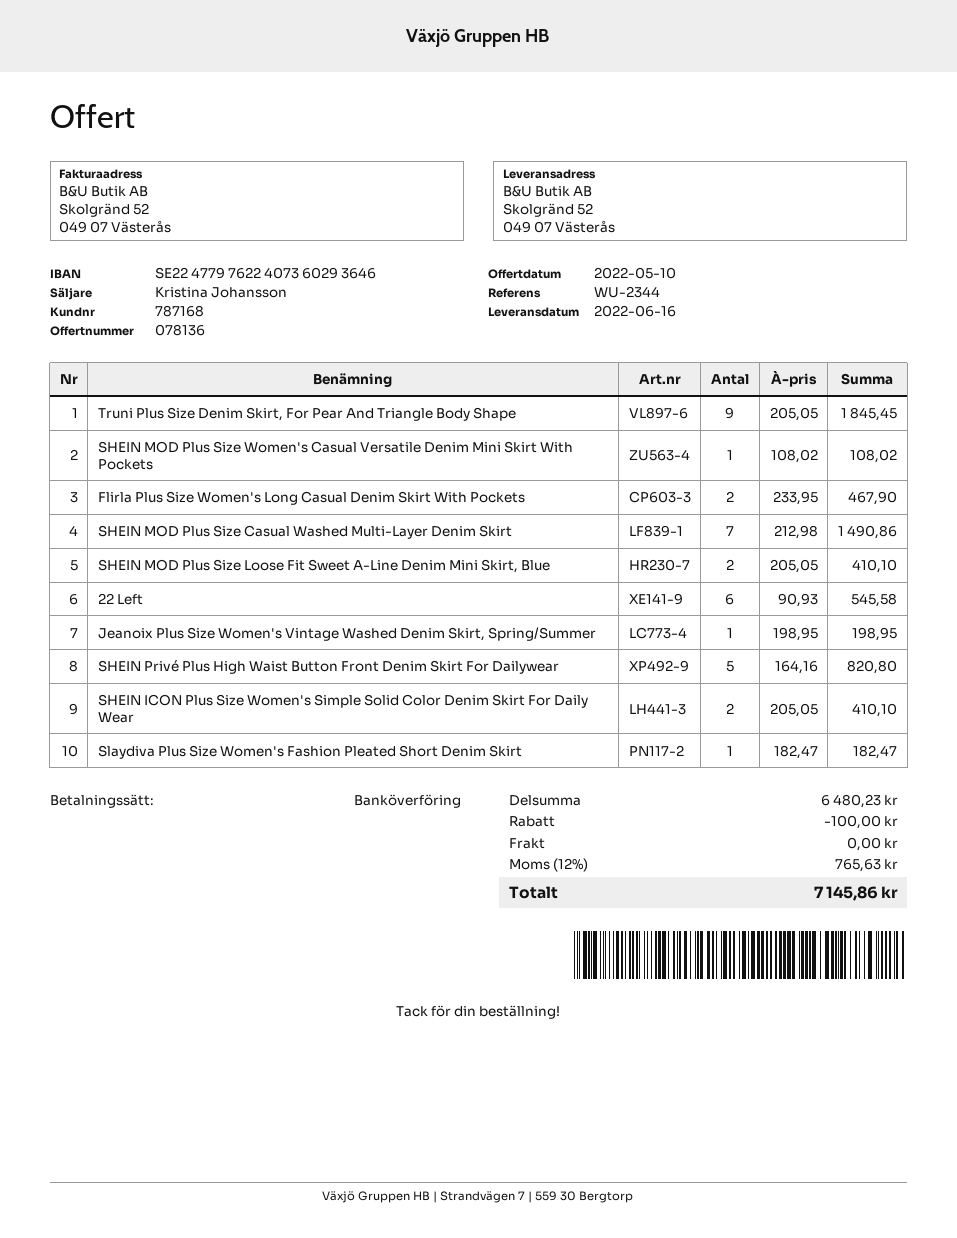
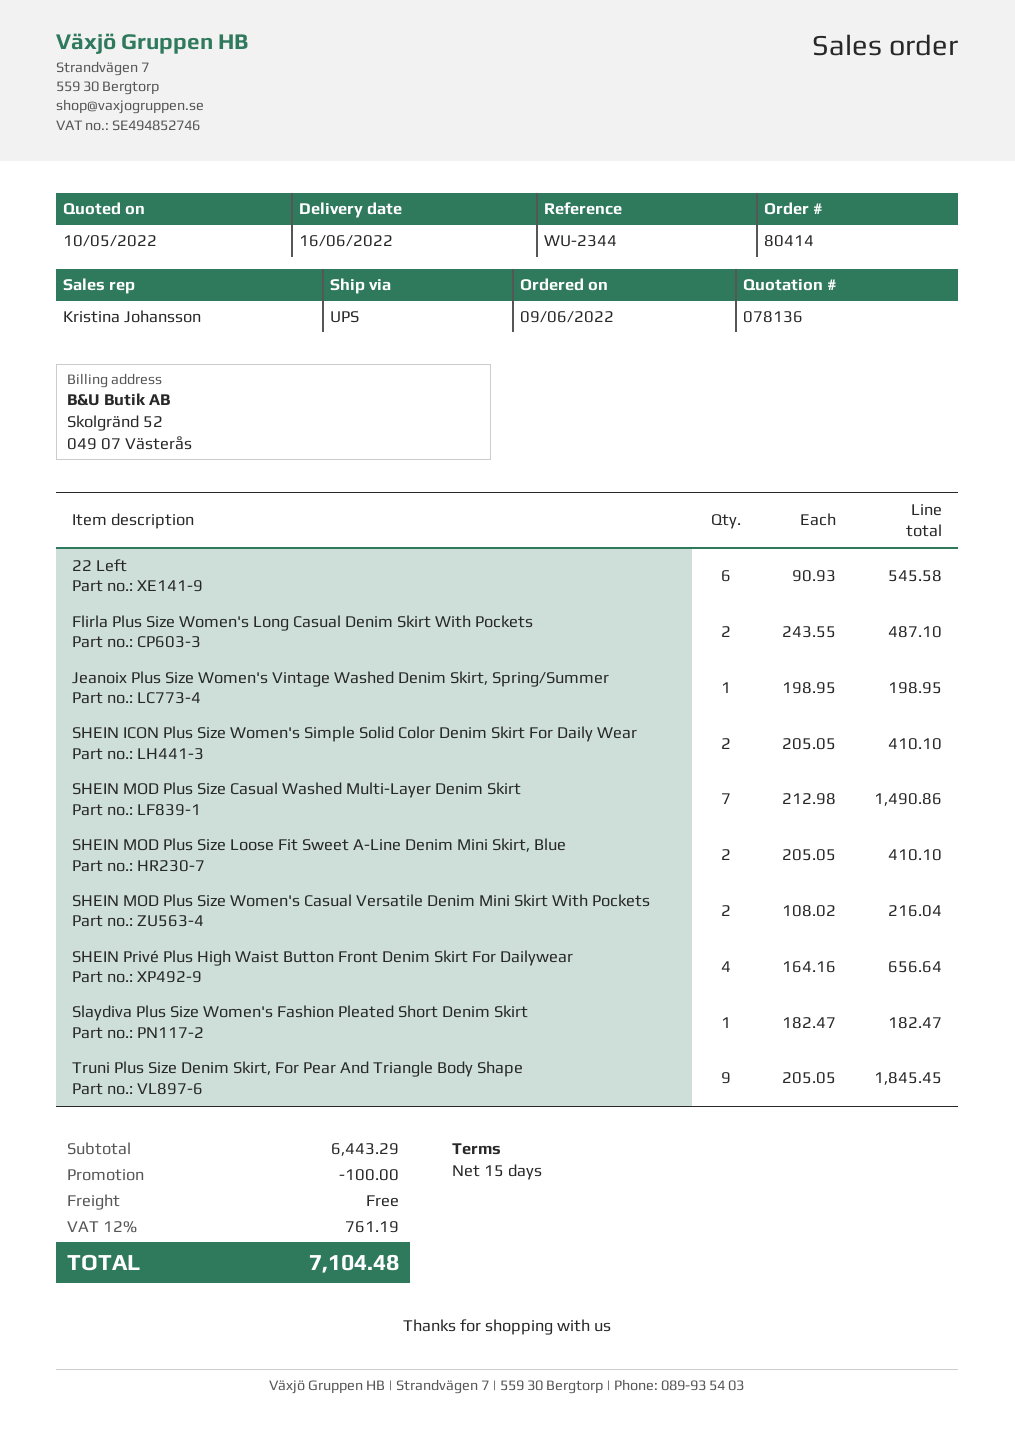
SHEIN MOD Plus Size Women's Casual Versatile Denim Mini Skirt With Pockets: 1 x 108.02 = 108.02 -> 2 x 108.02 = 216.04
Flirla Plus Size Women's Long Casual Denim Skirt With Pockets: 2 x 233.95 = 467.90 -> 2 x 243.55 = 487.10
SHEIN Privé Plus High Waist Button Front Denim Skirt For Dailywear: 5 x 164.16 = 820.80 -> 4 x 164.16 = 656.64
subtotal: 6480.23 -> 6443.29
tax: 12% = 765.63 -> 12% = 761.19
total: 7145.86 -> 7104.48

